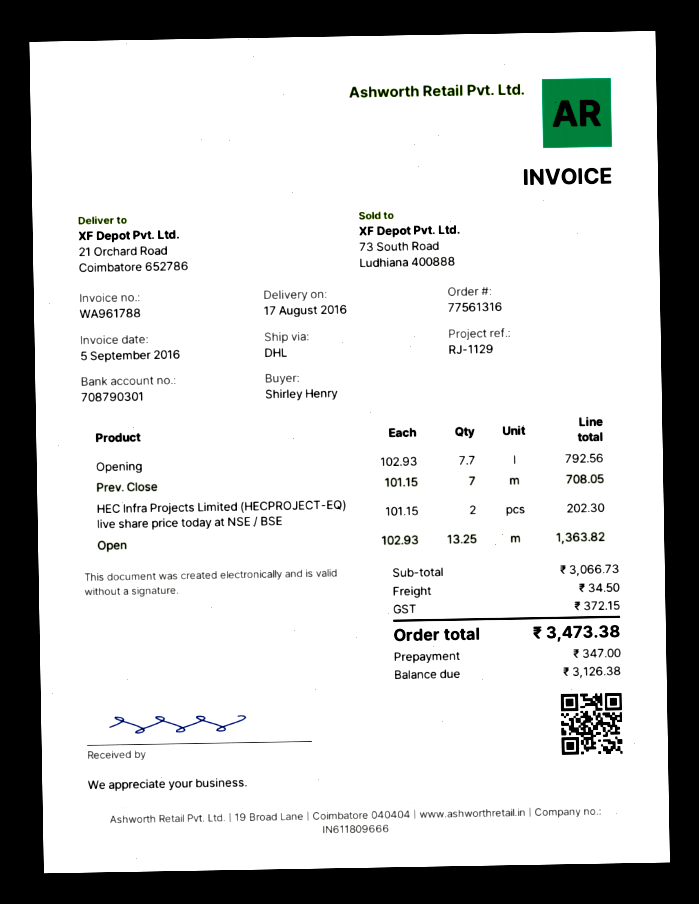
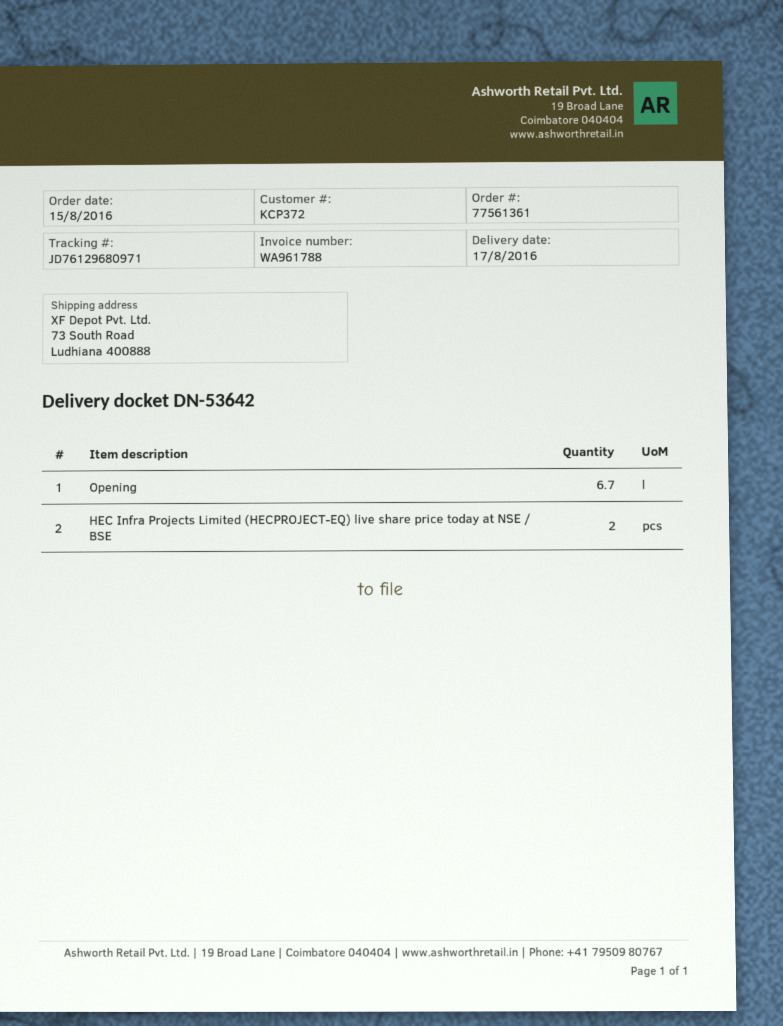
order number: 77561316 -> 77561361
ship to: 21 Orchard Road, Coimbatore 652786 -> 73 South Road, Ludhiana 400888
Opening: 7.7 -> 6.7
Prev. Close: 7 -> none
Open: 13.25 -> none

